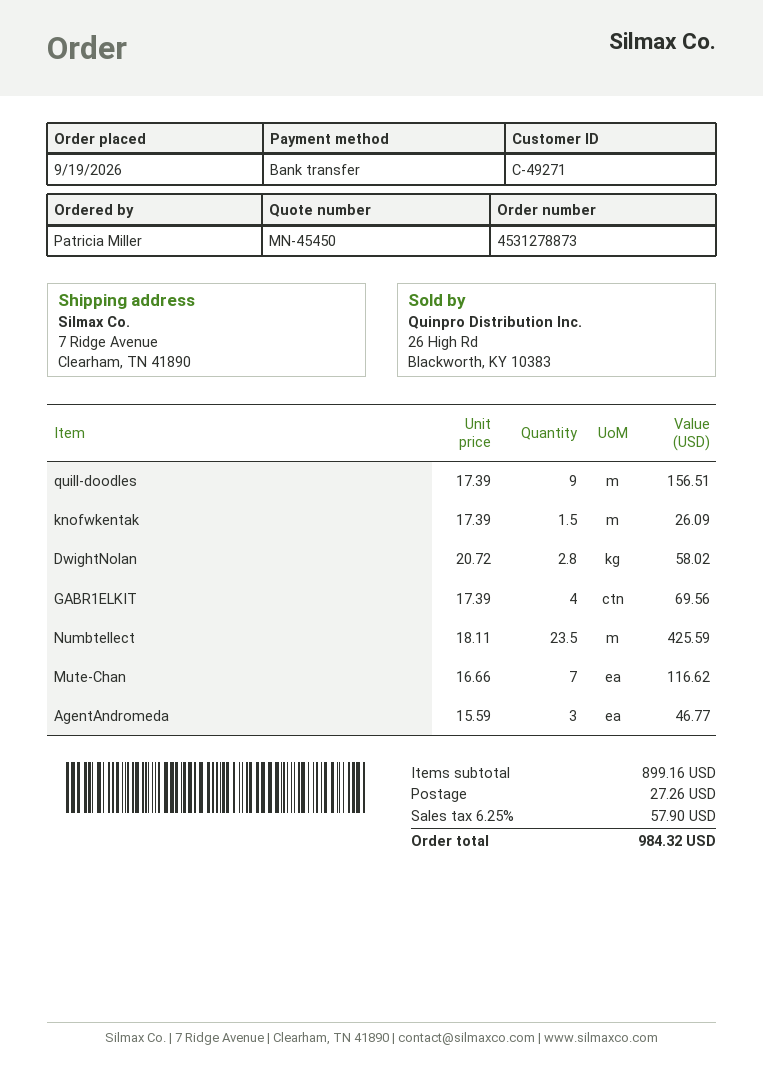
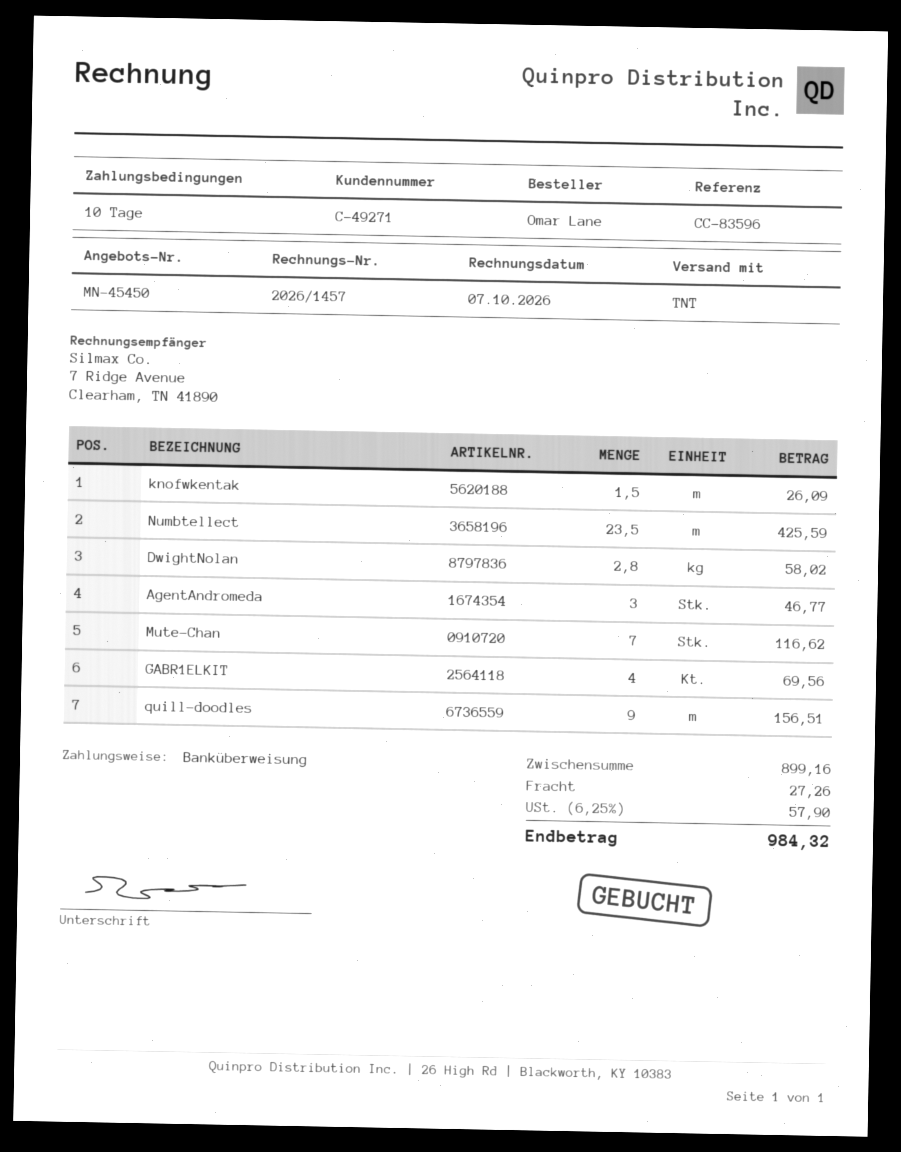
ordered by: Patricia Miller -> Omar Lane

